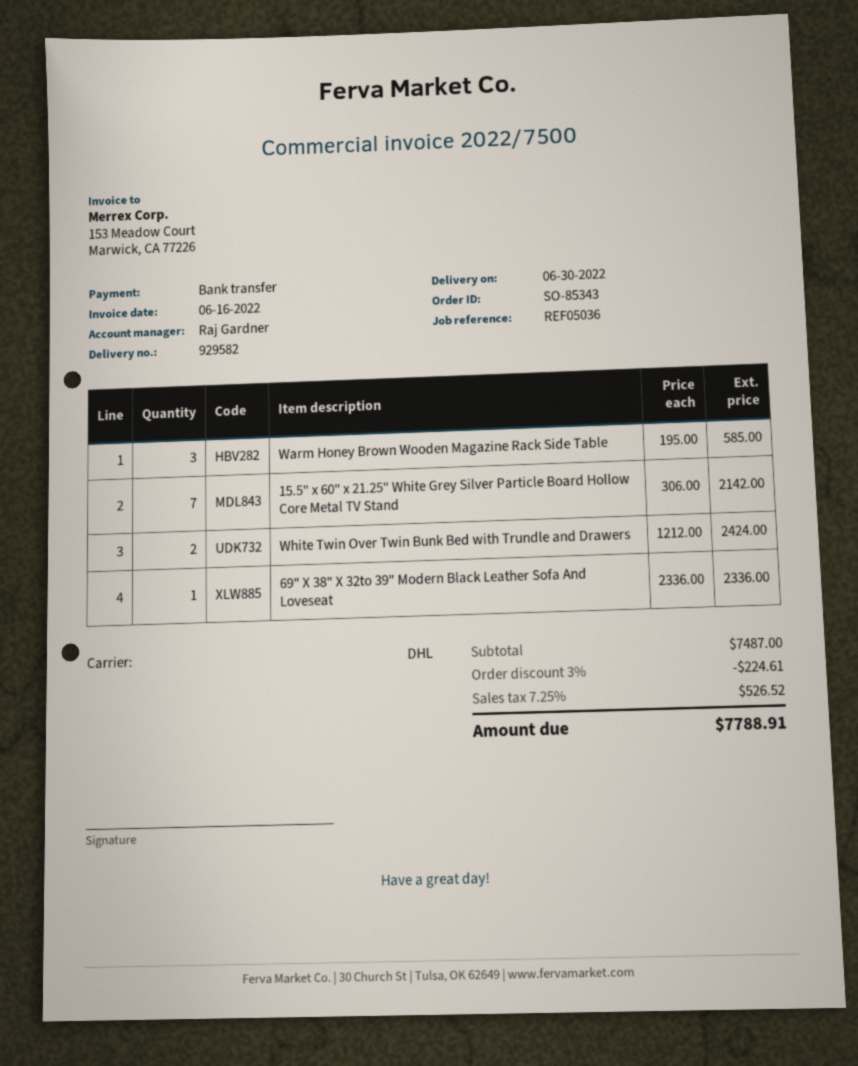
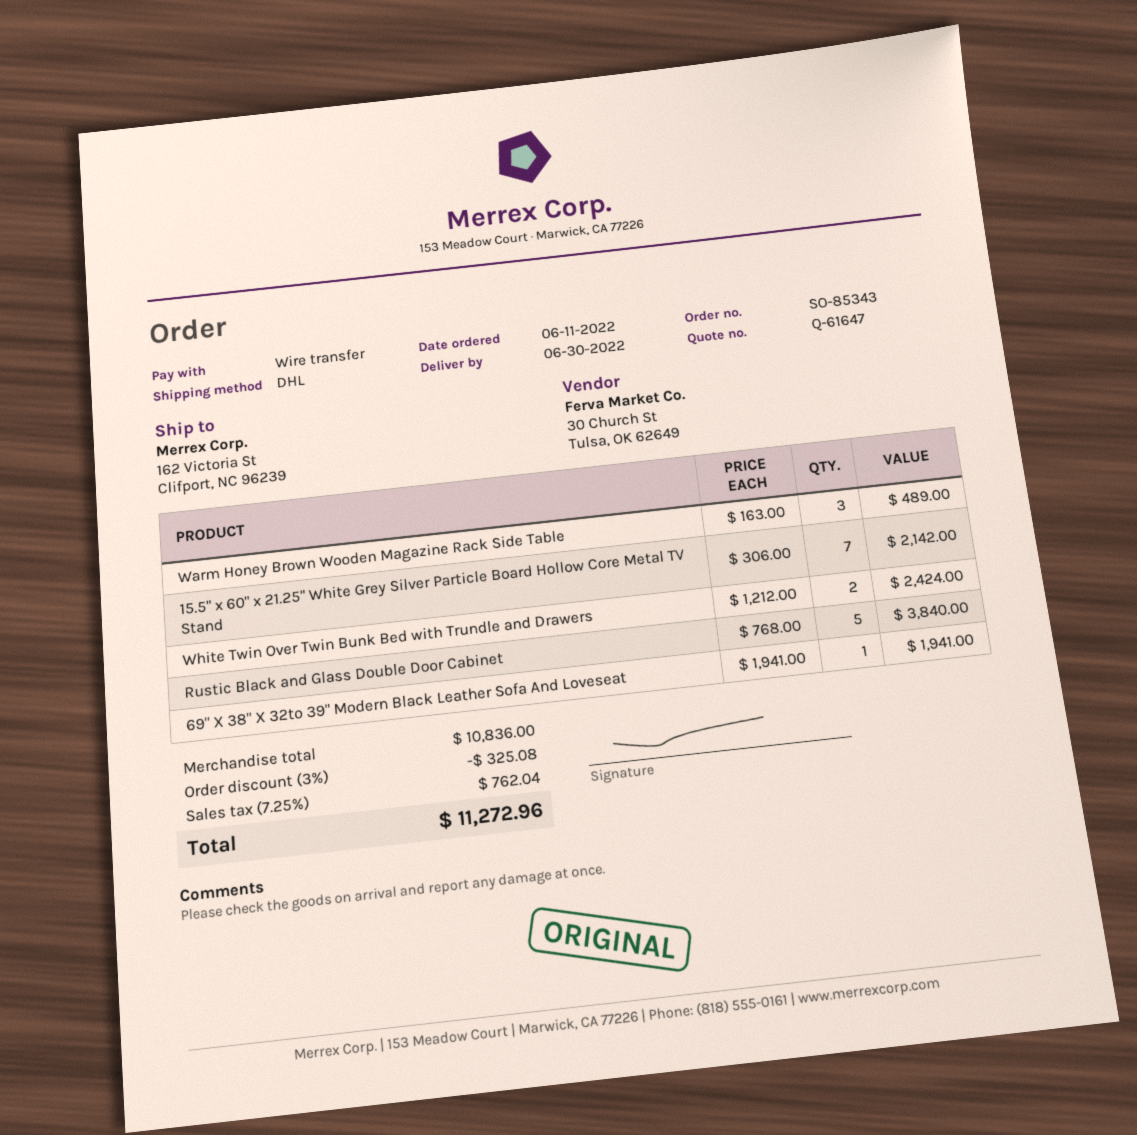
Warm Honey Brown Wooden Magazine Rack Side Table: 3 x 195.00 = 585.00 -> 3 x 163.00 = 489.00
69" X 38" X 32to 39" Modern Black Leather Sofa And Loveseat: 1 x 2336.00 = 2336.00 -> 1 x 1941.00 = 1941.00
Rustic Black and Glass Double Door Cabinet: none -> 5 x 768.00 = 3840.00
subtotal: 7487.00 -> 10836.00
discount: 3% = 224.61 -> 3% = 325.08
tax: 7.25% = 526.52 -> 7.25% = 762.04
total: 7788.91 -> 11272.96

